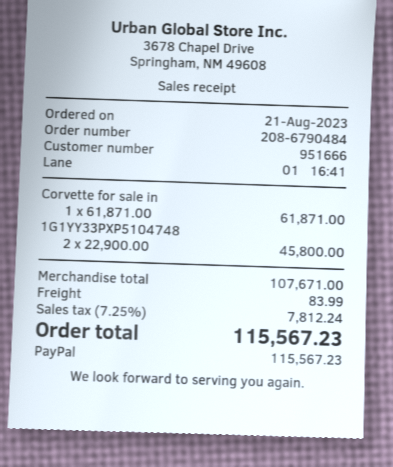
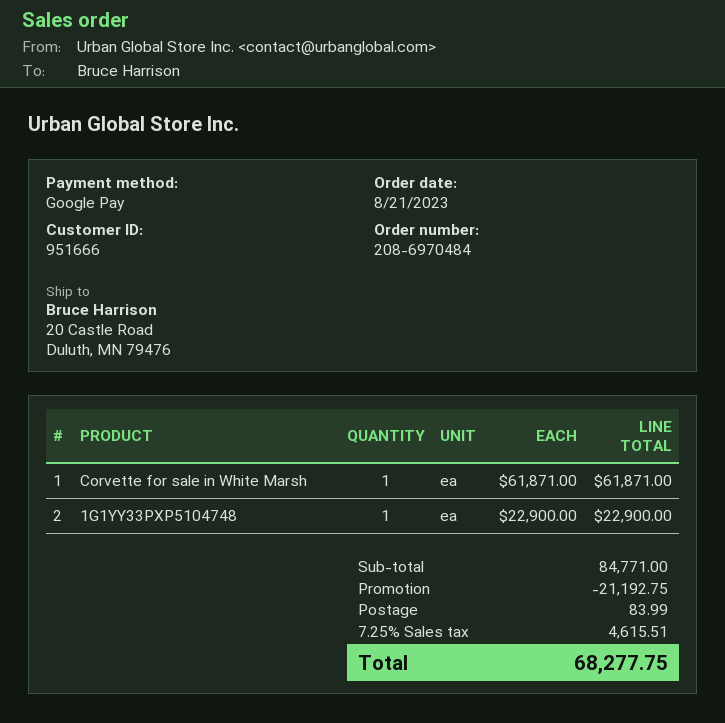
order number: 208-6790484 -> 208-6970484
payment method: PayPal -> Google Pay
1G1YY33PXP5104748: 2 x 22900.00 = 45800.00 -> 1 x 22900.00 = 22900.00
subtotal: 107671.00 -> 84771.00
discount: none -> 21192.75
tax: 7.25% = 7812.24 -> 7.25% = 4615.51
total: 115567.23 -> 68277.75

